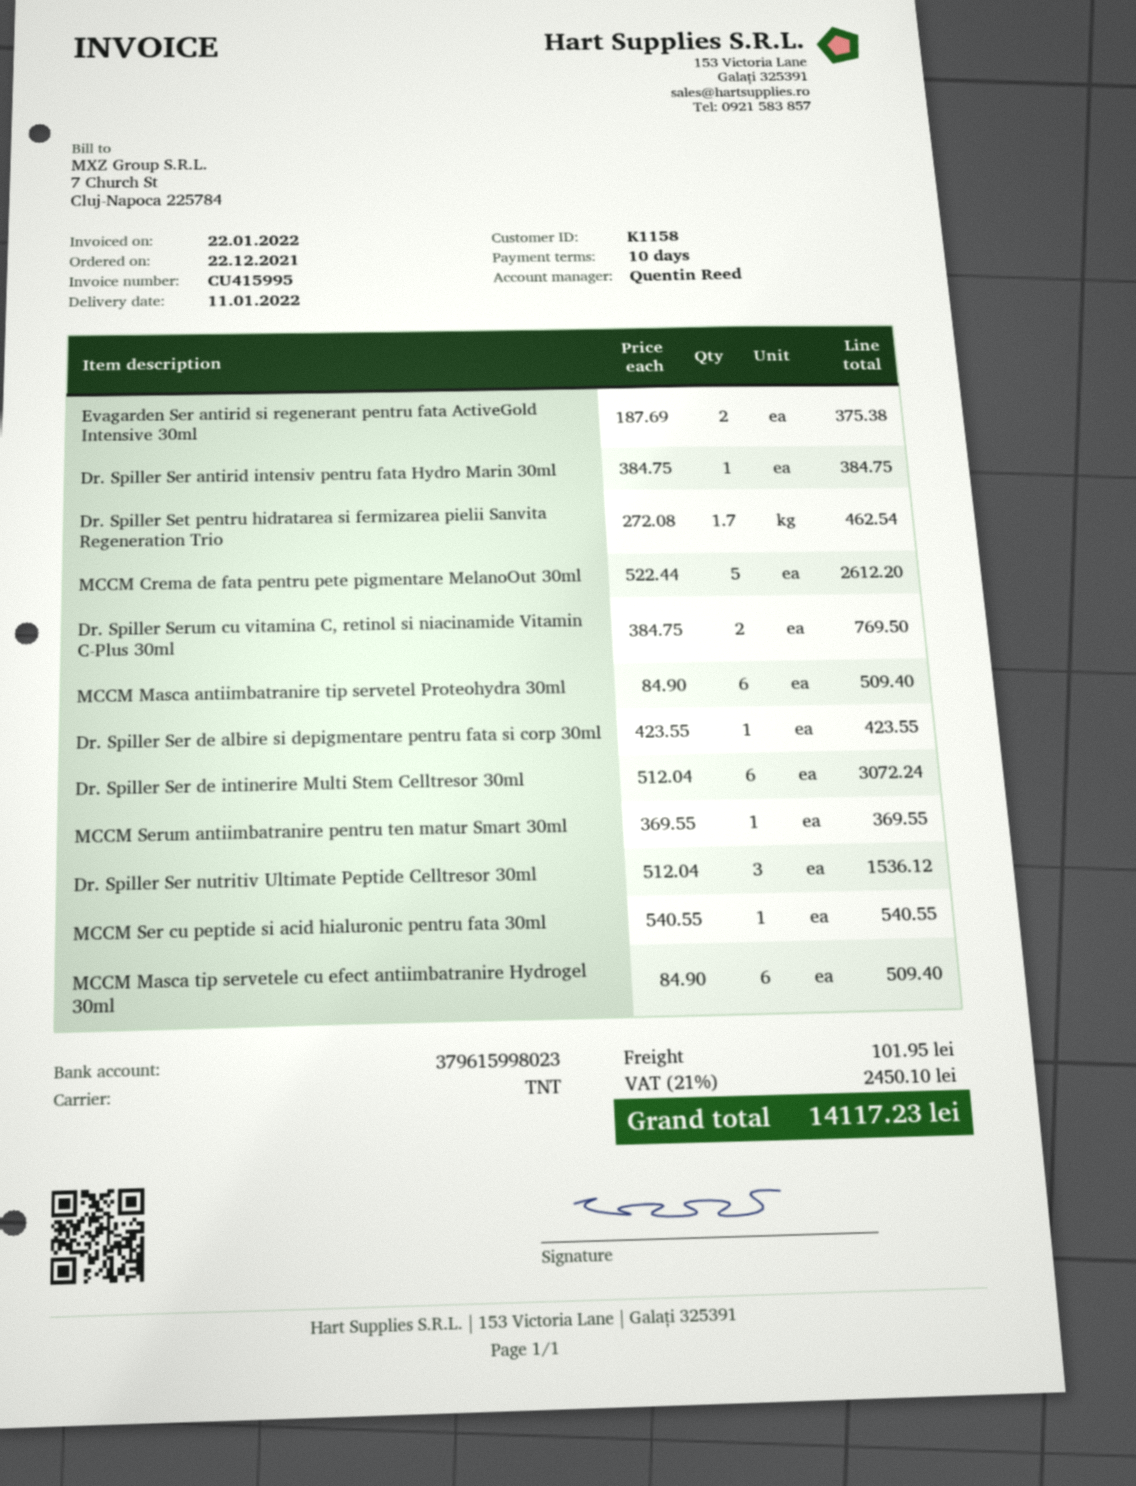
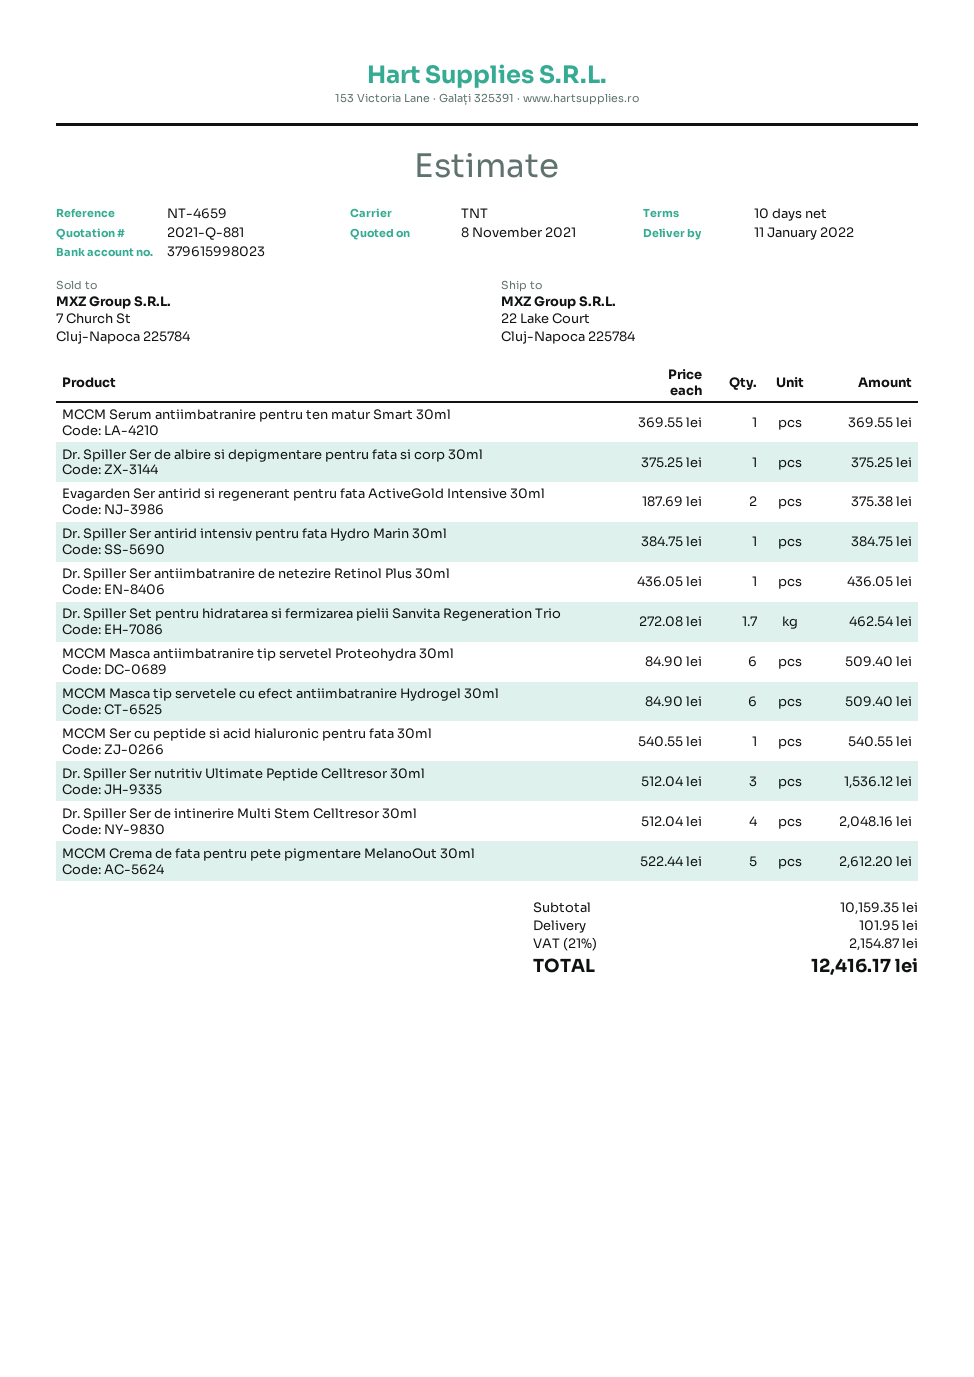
Dr. Spiller Serum cu vitamina C, retinol si niacinamide Vitamin C-Plus 30ml: 2 x 384.75 = 769.50 -> none
Dr. Spiller Ser de albire si depigmentare pentru fata si corp 30ml: 1 x 423.55 = 423.55 -> 1 x 375.25 = 375.25
Dr. Spiller Ser de intinerire Multi Stem Celltresor 30ml: 6 x 512.04 = 3072.24 -> 4 x 512.04 = 2048.16
Dr. Spiller Ser antiimbatranire de netezire Retinol Plus 30ml: none -> 1 x 436.05 = 436.05
tax: 21% = 2450.10 -> 21% = 2154.87
total: 14117.23 -> 12416.17

